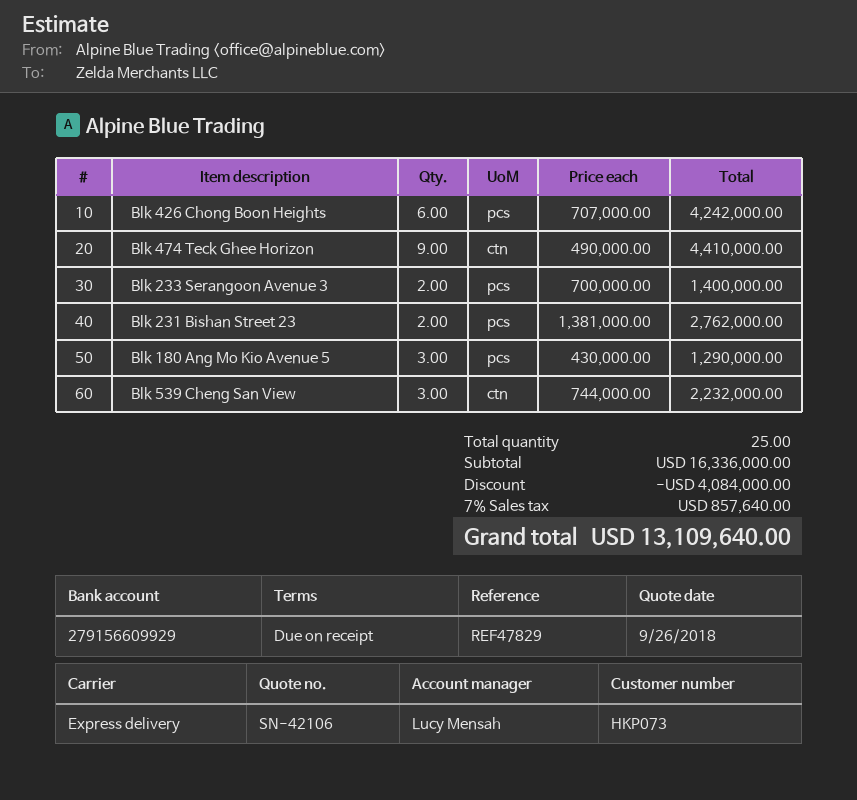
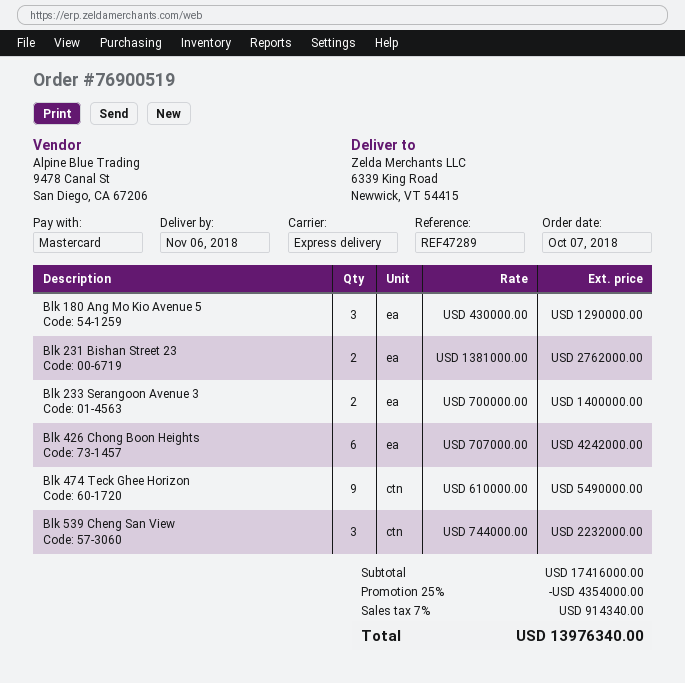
reference: REF47829 -> REF47289
Blk 474 Teck Ghee Horizon: 9 x 490000.00 = 4410000.00 -> 9 x 610000.00 = 5490000.00
subtotal: 16336000.00 -> 17416000.00
discount: 4084000.00 -> 4354000.00
tax: 7% = 857640.00 -> 7% = 914340.00
total: 13109640.00 -> 13976340.00

